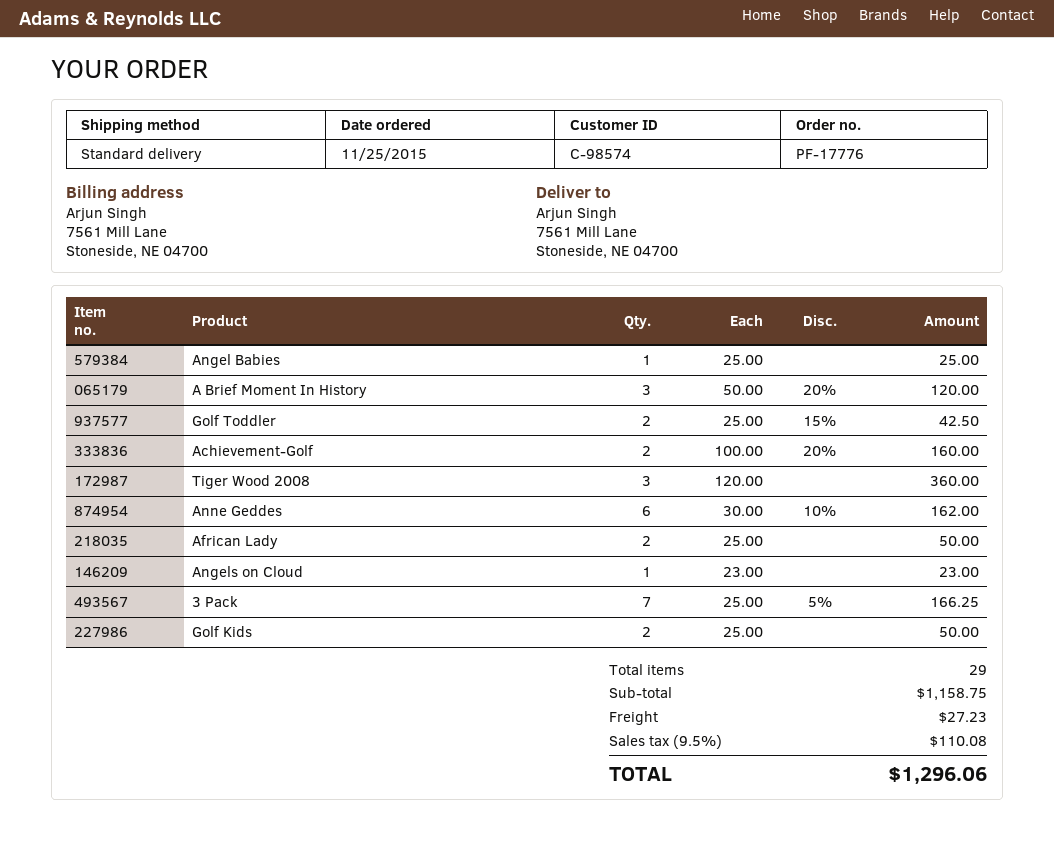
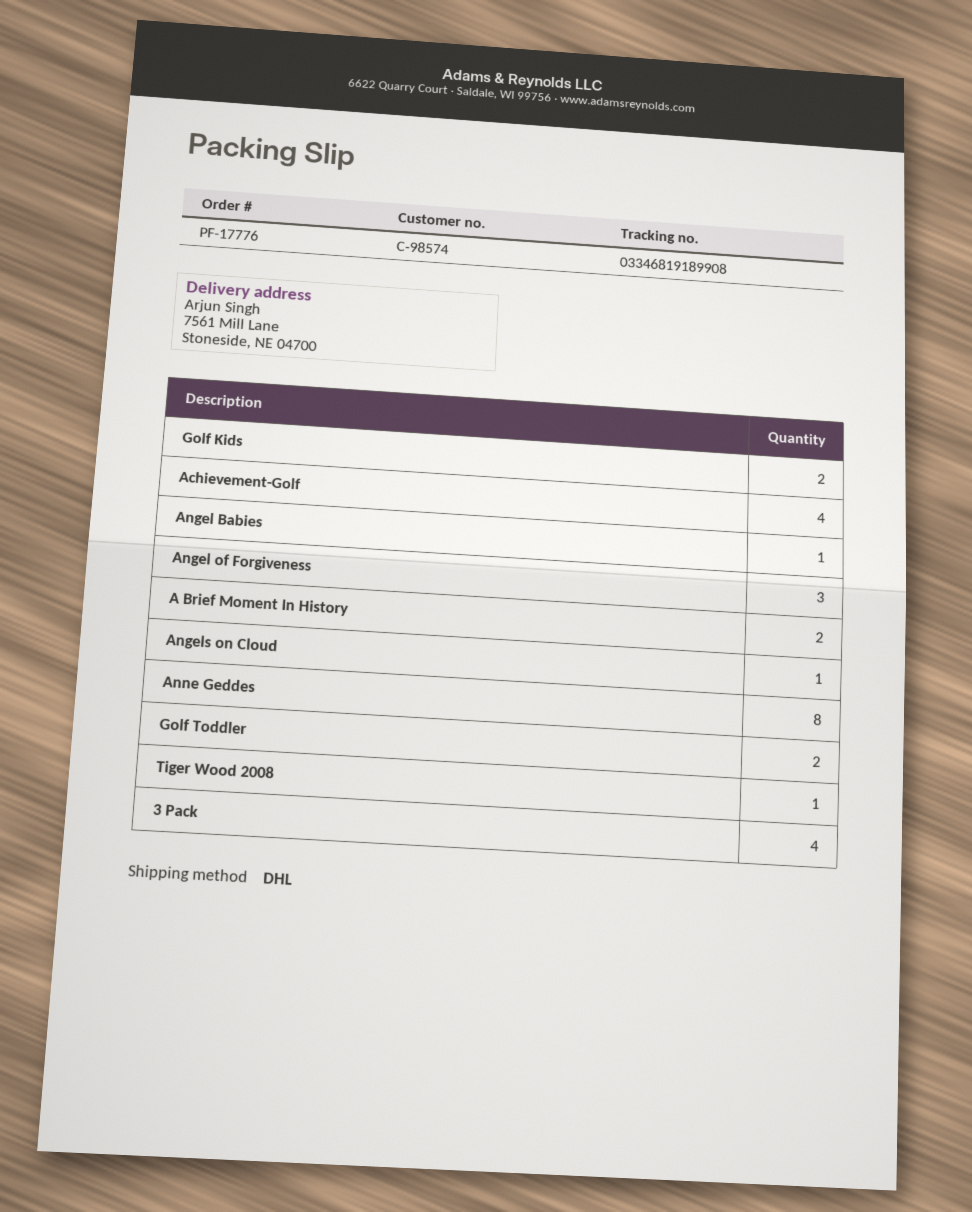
shipping method: standard -> DHL
A Brief Moment In History: 3 -> 2
Achievement-Golf: 2 -> 4
Tiger Wood 2008: 3 -> 1
Anne Geddes: 6 -> 8
African Lady: 2 -> none
3 Pack: 7 -> 4
Angel of Forgiveness: none -> 3

